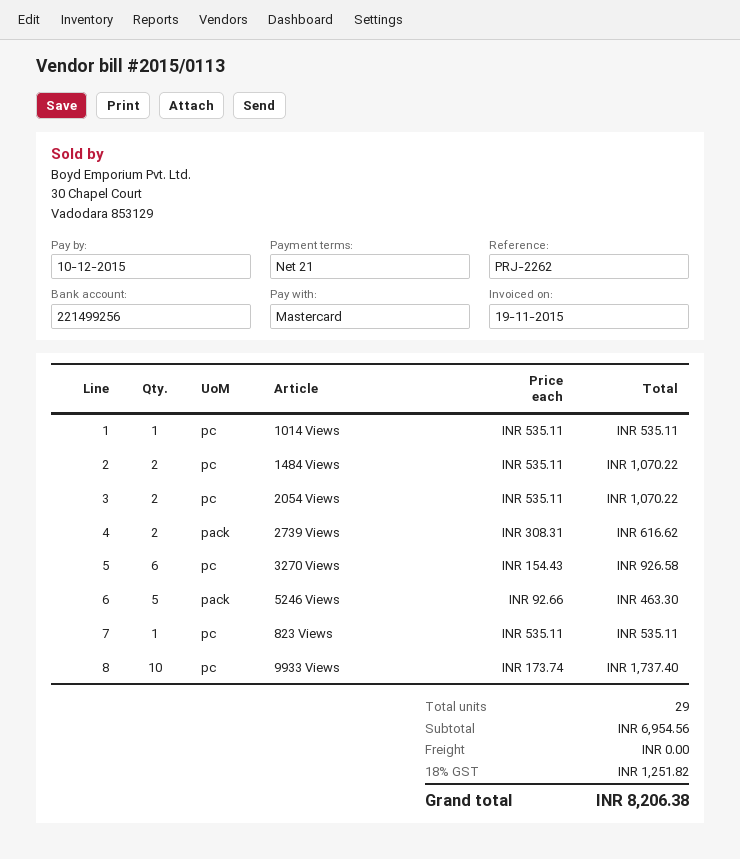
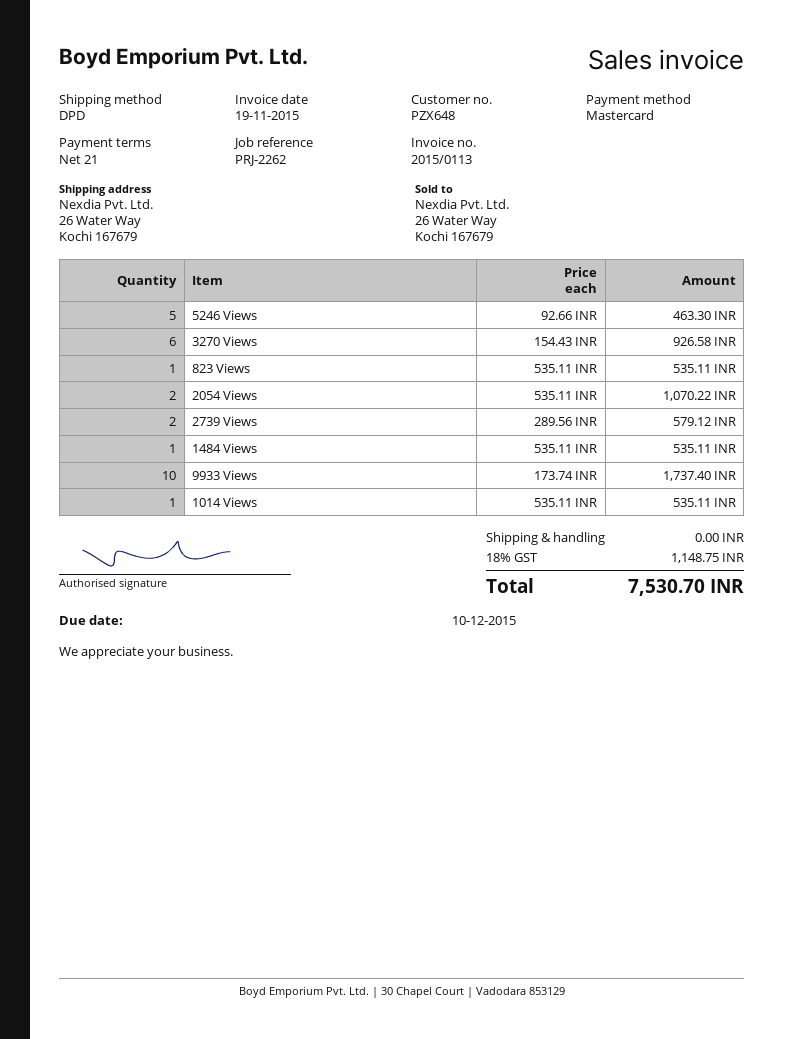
1484 Views: 2 x 535.11 = 1070.22 -> 1 x 535.11 = 535.11
2739 Views: 2 x 308.31 = 616.62 -> 2 x 289.56 = 579.12
tax: 18% = 1251.82 -> 18% = 1148.75
total: 8206.38 -> 7530.70

